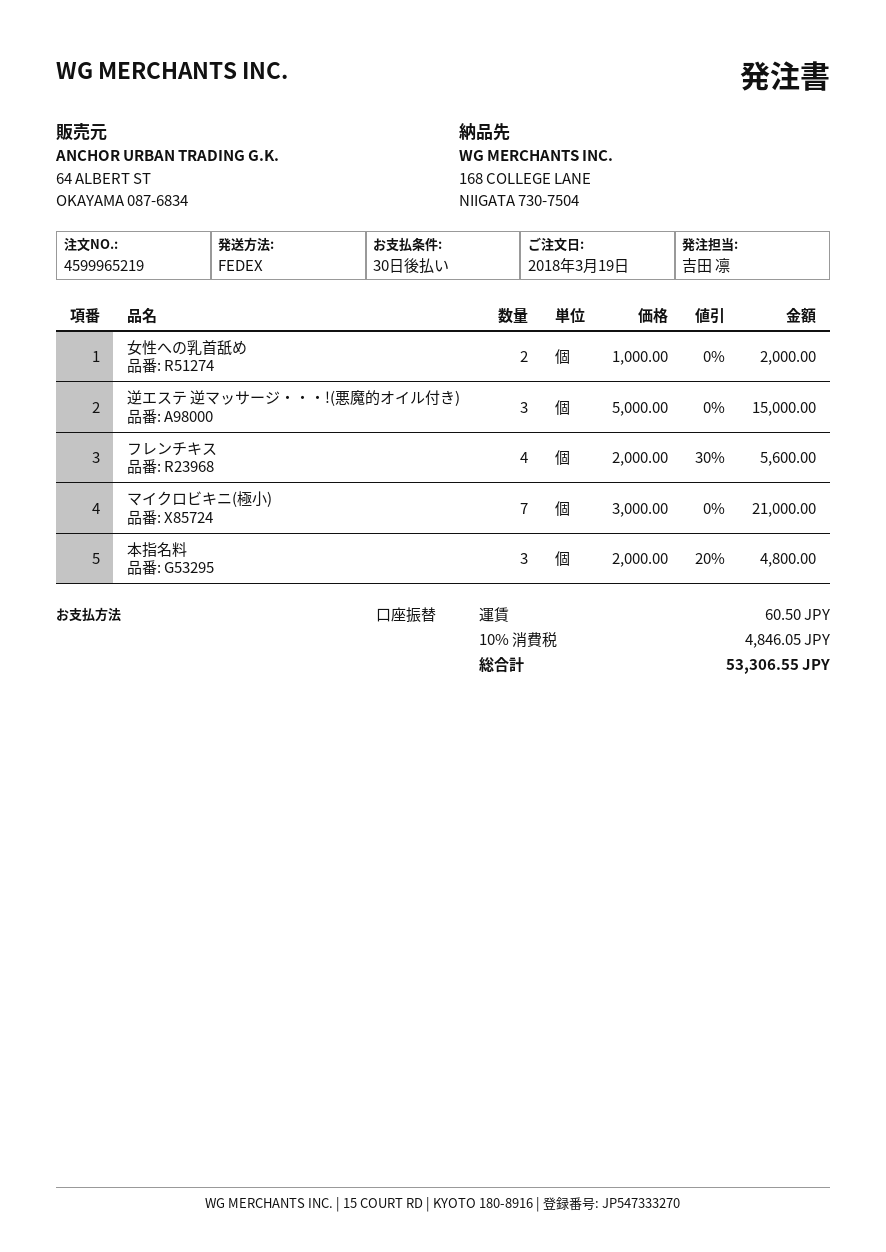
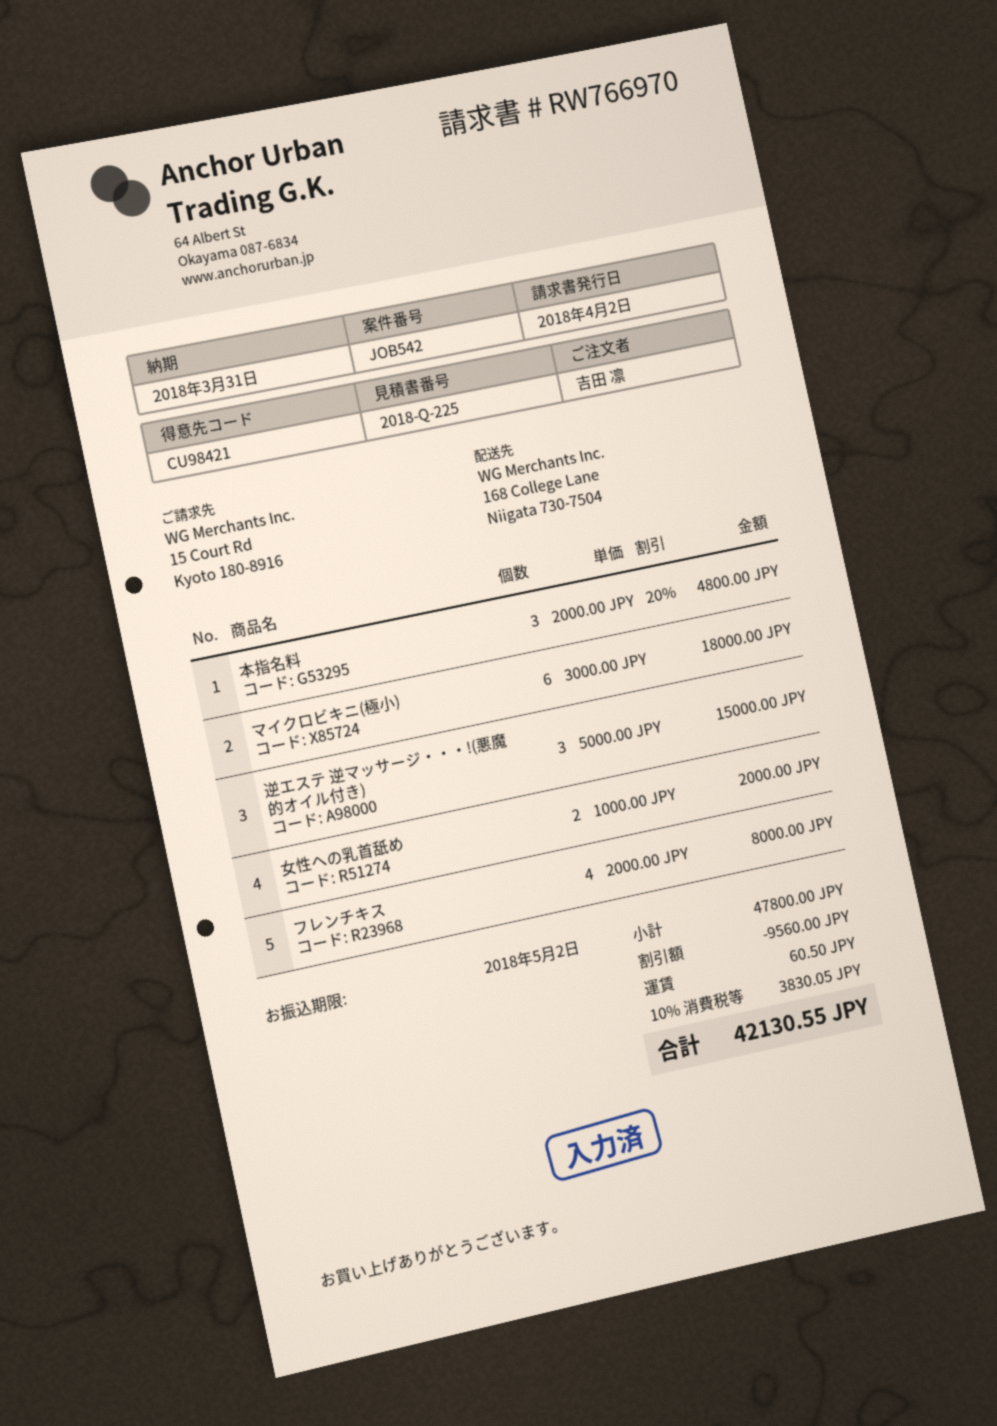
フレンチキス: 4 x 2000.00 - 30% = 5600.00 -> 4 x 2000.00 = 8000.00
マイクロビキニ(極小): 7 x 3000.00 = 21000.00 -> 6 x 3000.00 = 18000.00
discount: none -> 9560.00
tax: 10% = 4846.05 -> 10% = 3830.05
total: 53306.55 -> 42130.55

